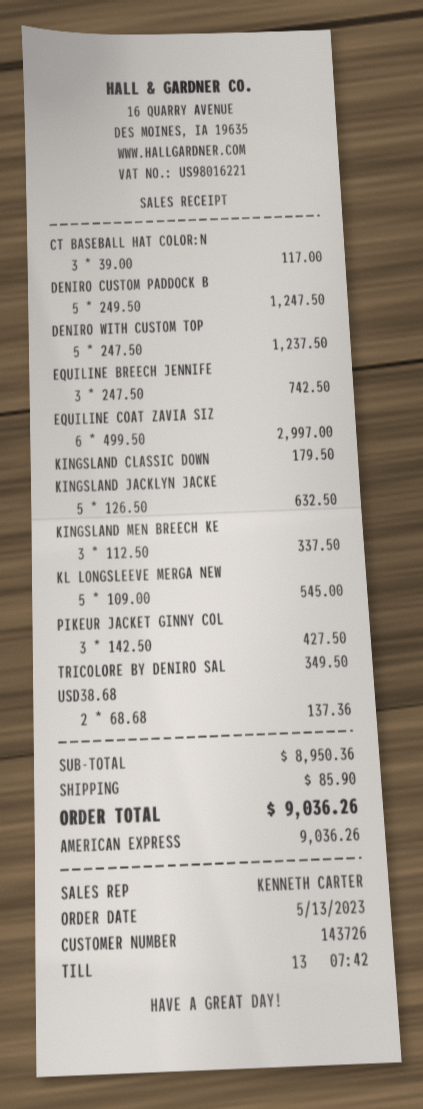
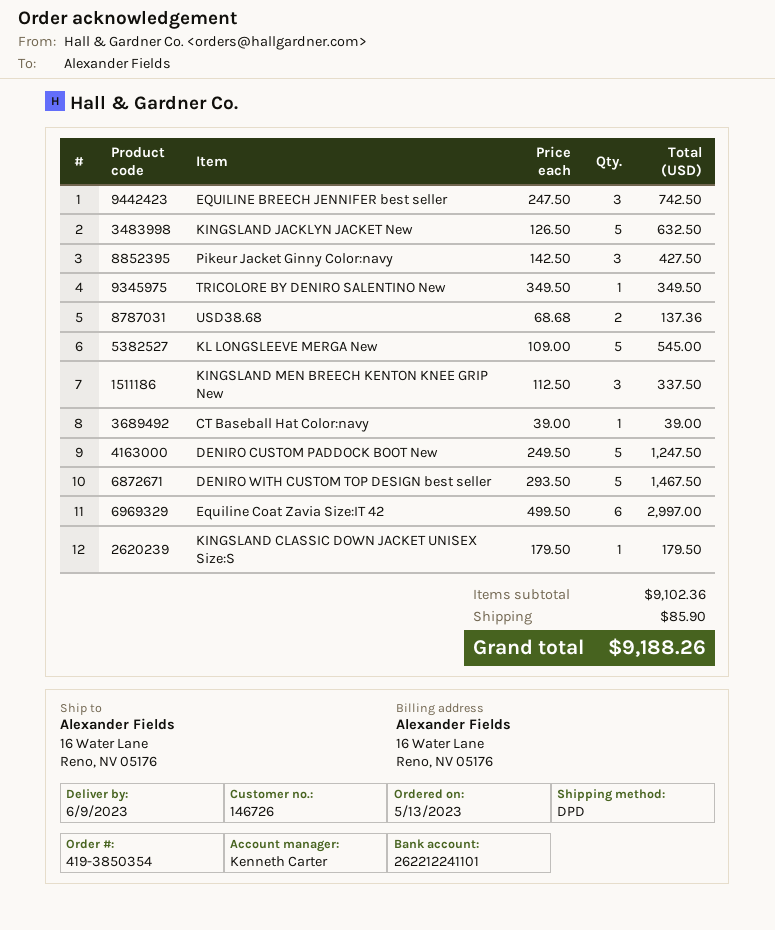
customer number: 143726 -> 146726
CT BASEBALL HAT COLOR:N: 3 x 39.00 = 117.00 -> 1 x 39.00 = 39.00
DENIRO WITH CUSTOM TOP: 5 x 247.50 = 1237.50 -> 5 x 293.50 = 1467.50
subtotal: 8950.36 -> 9102.36
total: 9036.26 -> 9188.26

